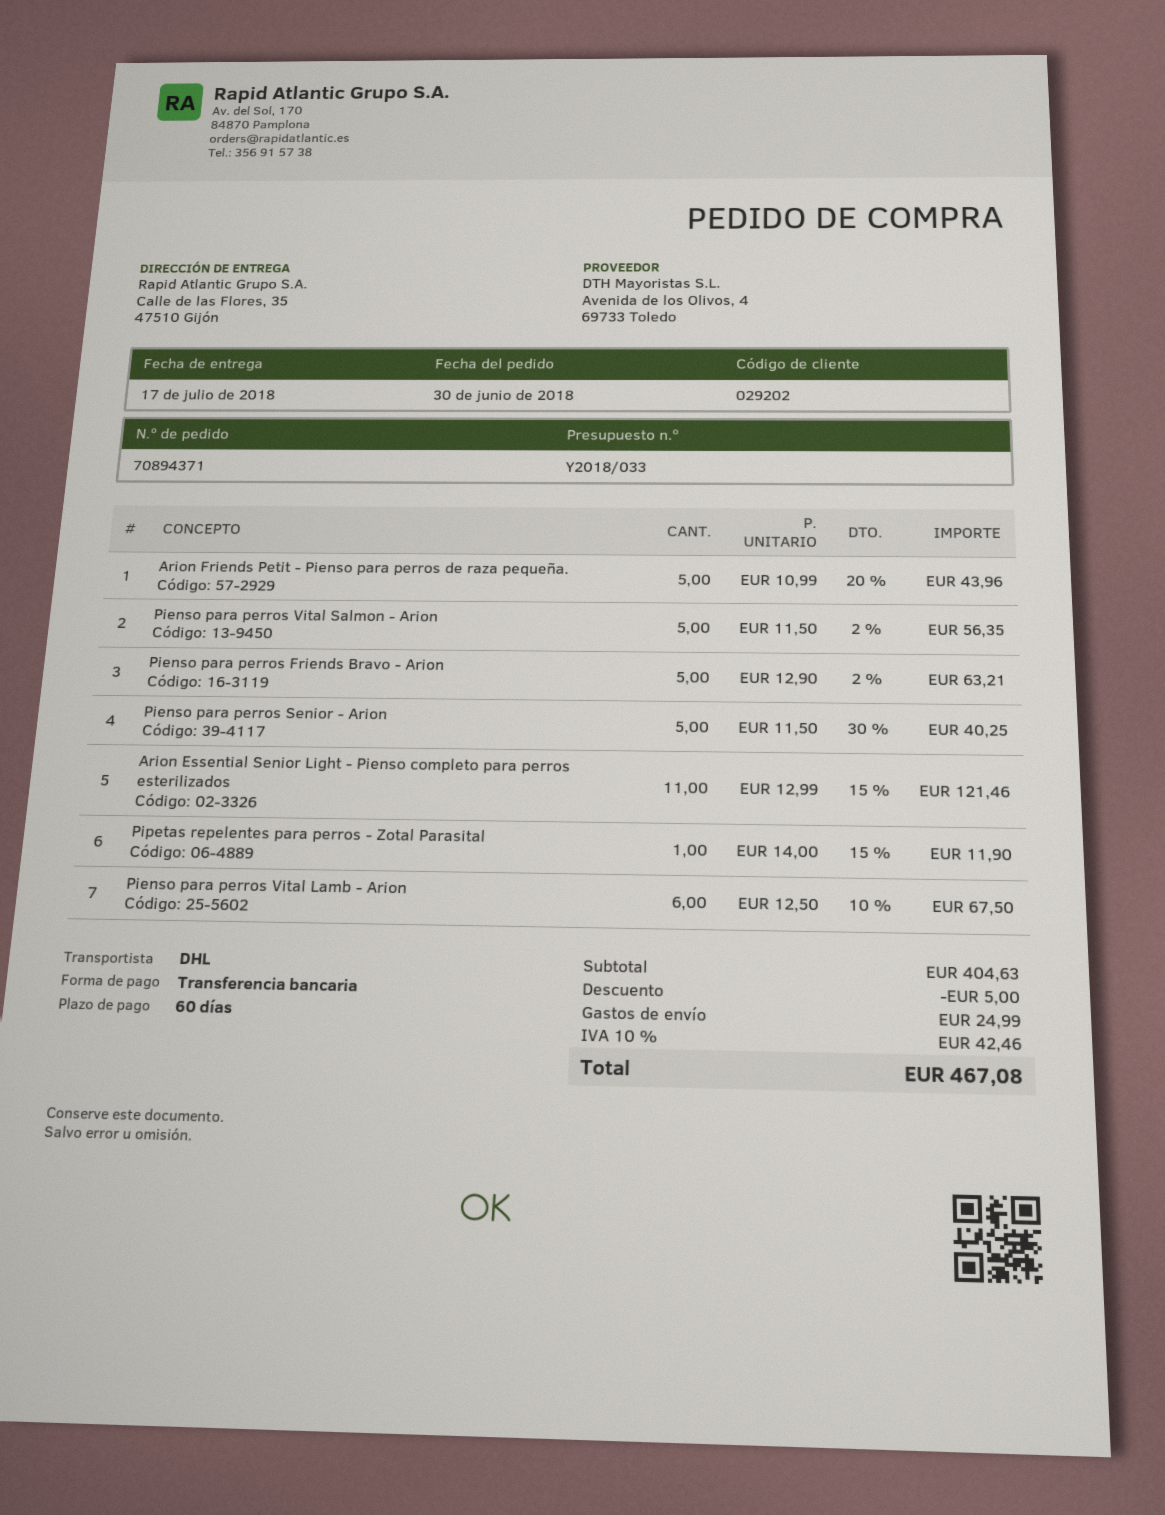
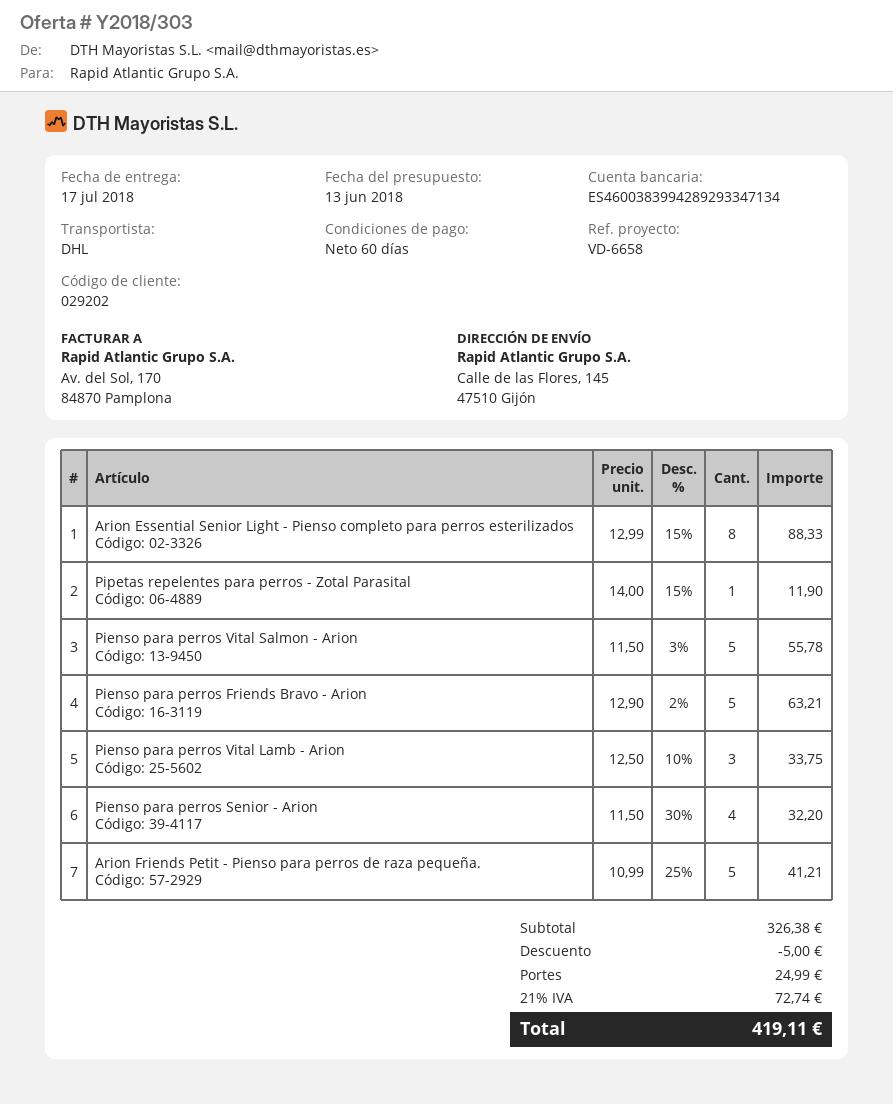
quote number: Y2018/033 -> Y2018/303
ship to: Calle de las Flores, 35, 47510 Gijón -> Calle de las Flores, 145, 47510 Gijón
Arion Friends Petit - Pienso para perros de raza pequeña.: 5 x 10.99 - 20% = 43.96 -> 5 x 10.99 - 25% = 41.21
Pienso para perros Vital Salmon - Arion: 5 x 11.50 - 2% = 56.35 -> 5 x 11.50 - 3% = 55.78
Pienso para perros Senior - Arion: 5 x 11.50 - 30% = 40.25 -> 4 x 11.50 - 30% = 32.20
Arion Essential Senior Light - Pienso completo para perros esterilizados: 11 x 12.99 - 15% = 121.46 -> 8 x 12.99 - 15% = 88.33
Pienso para perros Vital Lamb - Arion: 6 x 12.50 - 10% = 67.50 -> 3 x 12.50 - 10% = 33.75
subtotal: 404.63 -> 326.38
tax: 10% = 42.46 -> 21% = 72.74
total: 467.08 -> 419.11

